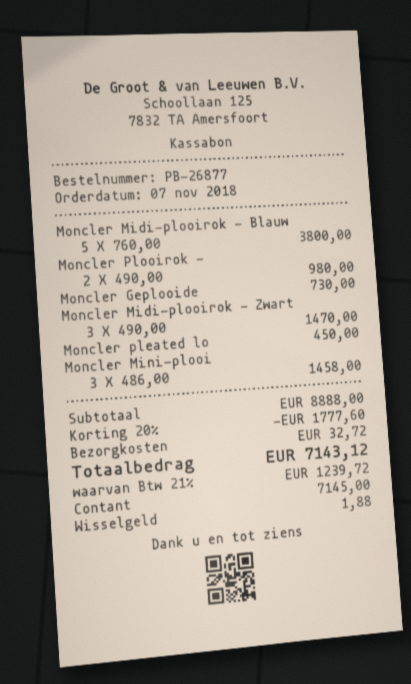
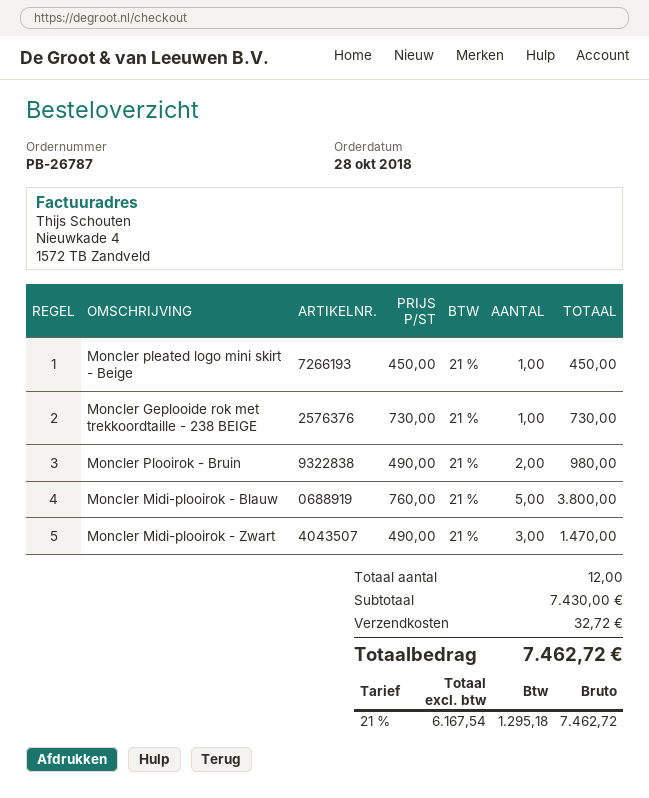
order number: PB-26877 -> PB-26787
order date: 2018-11-07 -> 2018-10-28
Moncler Mini-plooi: 3 x 486.00 = 1458.00 -> none
subtotal: 8888.00 -> 7430.00
discount: 20% = 1777.60 -> none
tax: 21% = 1239.72 -> 21% = 1295.18
total: 7143.12 -> 7462.72

